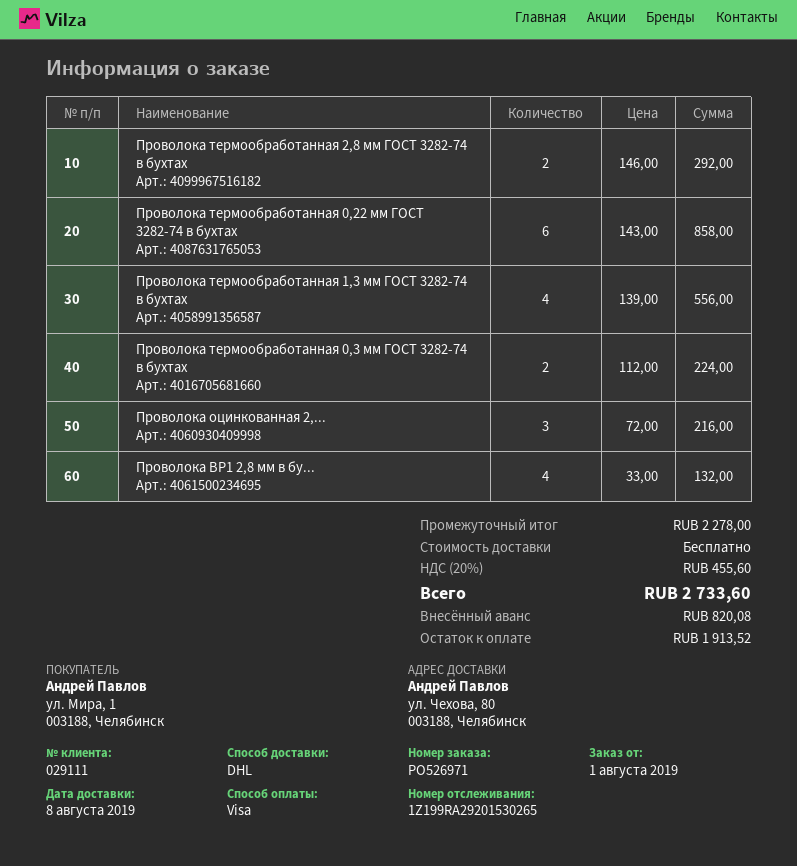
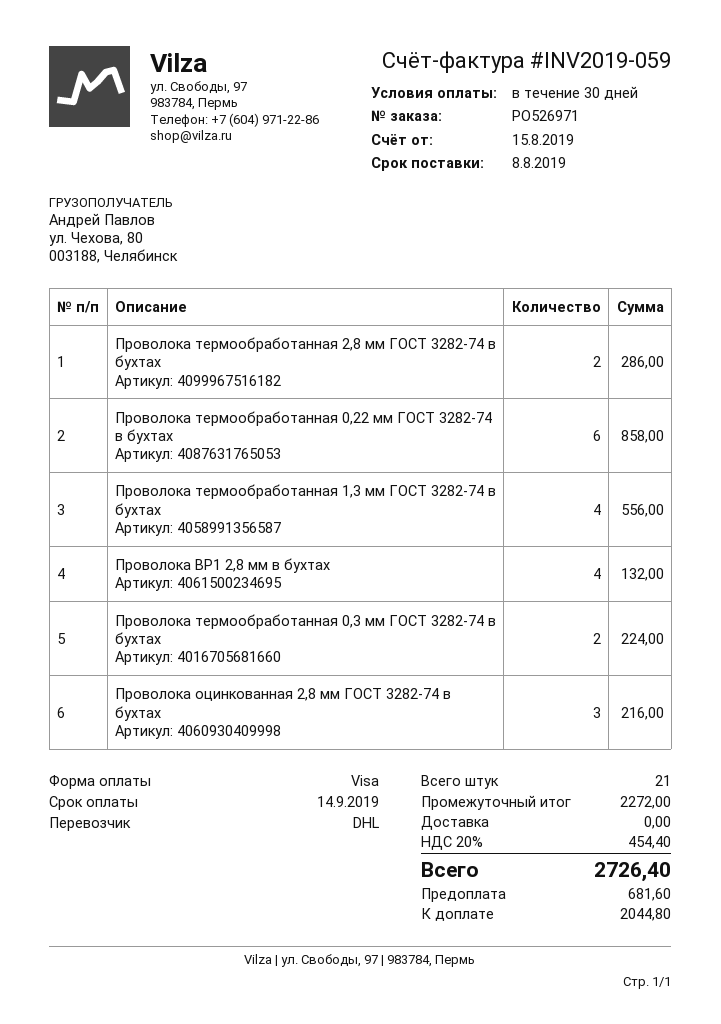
Проволока термообработанная 2,8 мм ГОСТ 3282-74 в бухтах: 2 for 292.00 -> 2 for 286.00
subtotal: 2278.00 -> 2272.00
tax: 20% = 455.60 -> 20% = 454.40
total: 2733.60 -> 2726.40
deposit: 820.08 -> 681.60
balance: 1913.52 -> 2044.80

